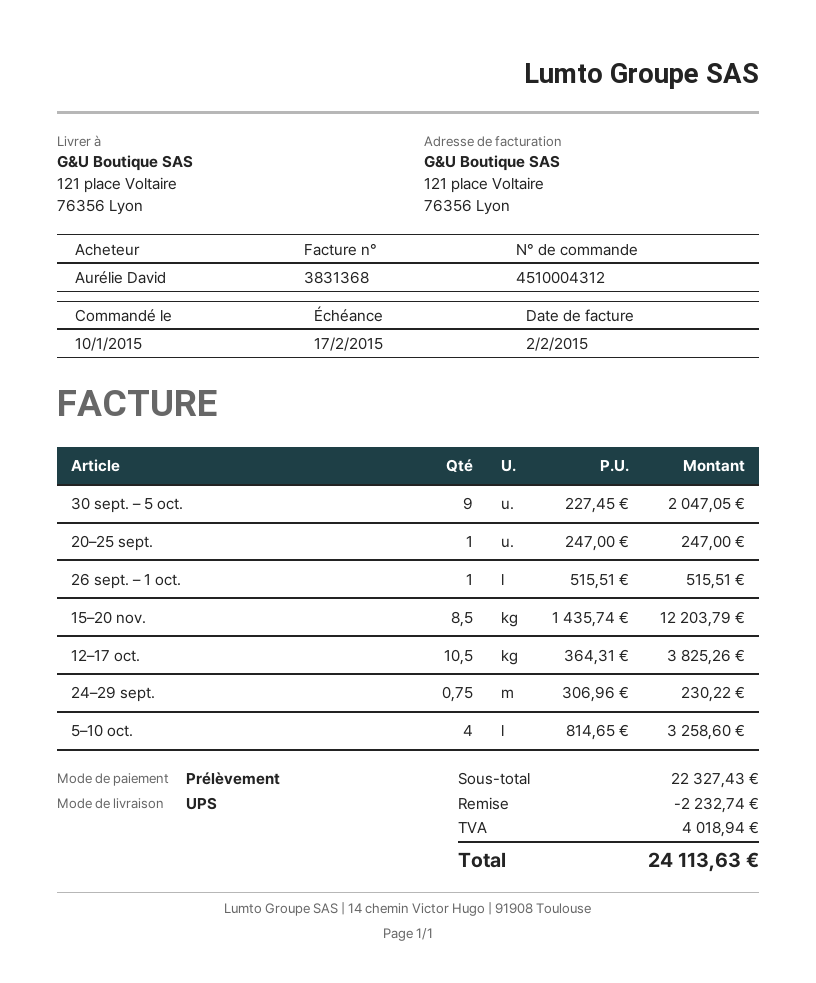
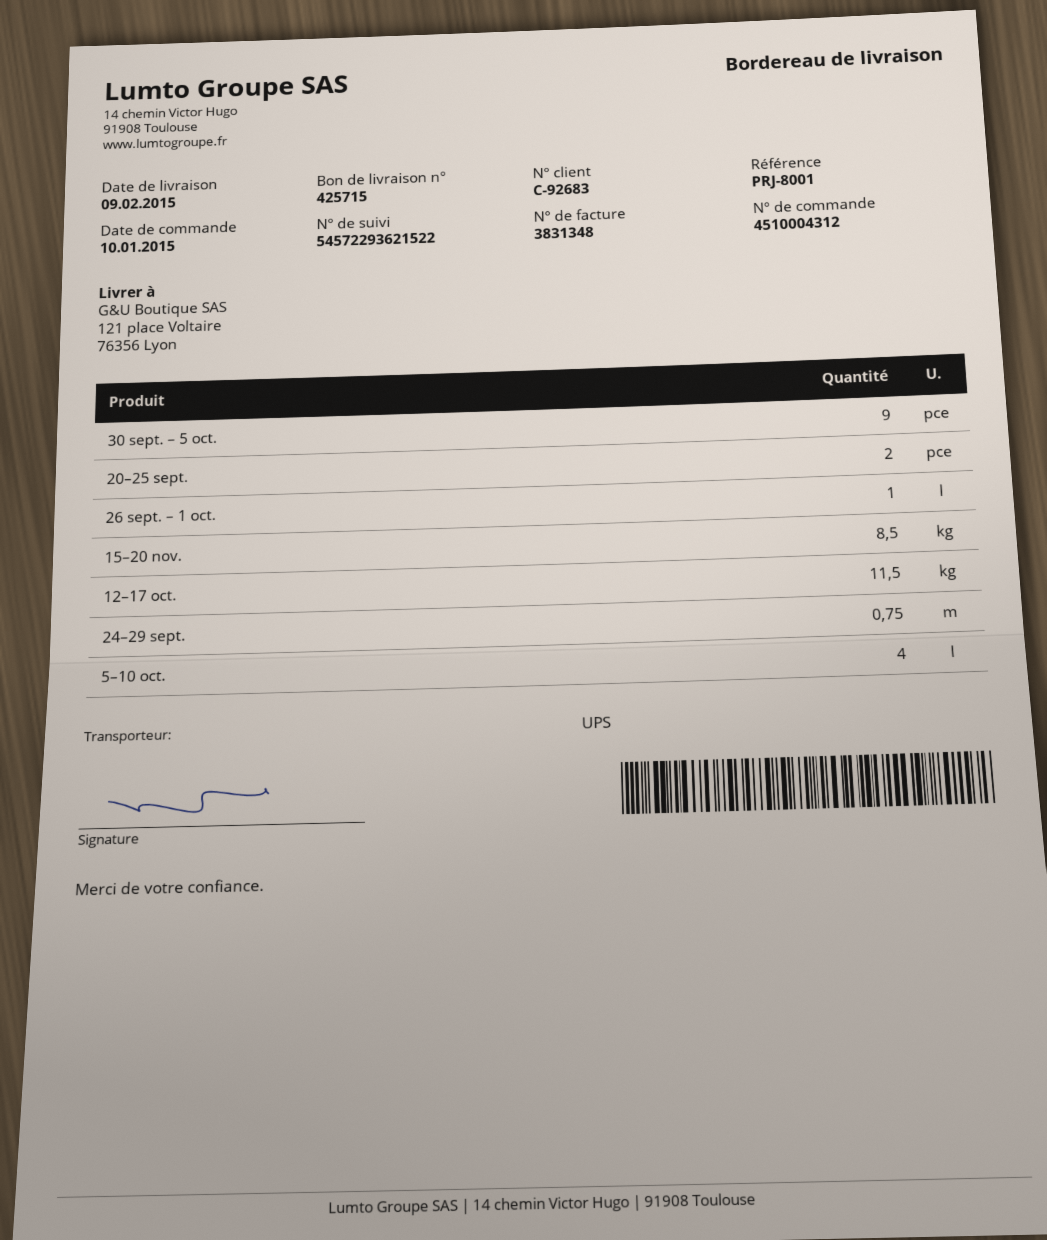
invoice number: 3831368 -> 3831348
20–25 sept.: 1 -> 2
12–17 oct.: 10.5 -> 11.5

